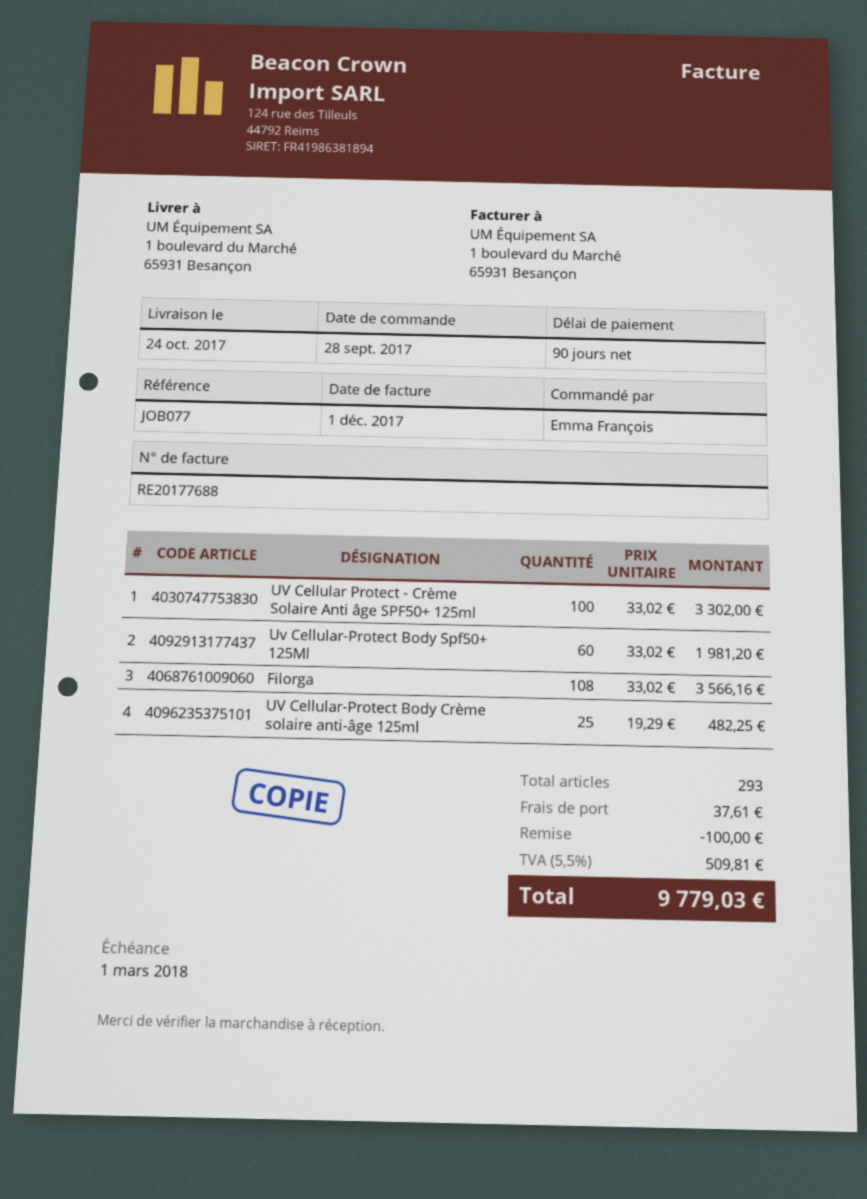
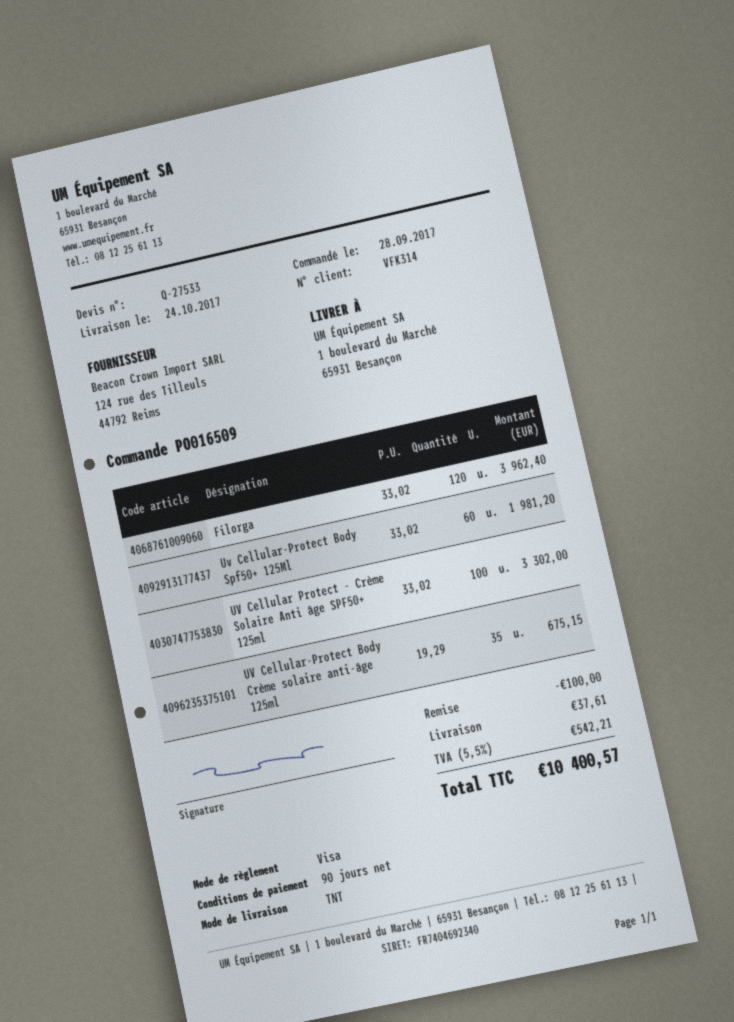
Filorga: 108 x 33.02 = 3566.16 -> 120 x 33.02 = 3962.40
UV Cellular-Protect Body Crème solaire anti-âge 125ml: 25 x 19.29 = 482.25 -> 35 x 19.29 = 675.15
tax: 5.5% = 509.81 -> 5.5% = 542.21
total: 9779.03 -> 10400.57

